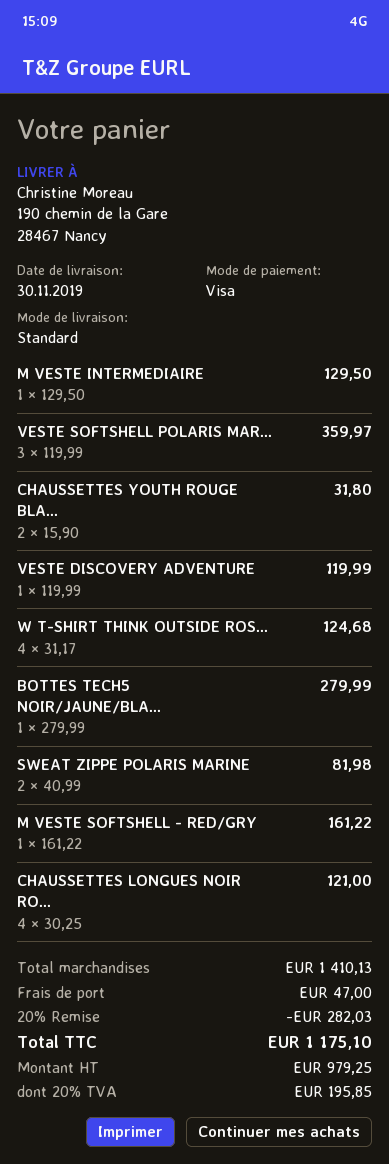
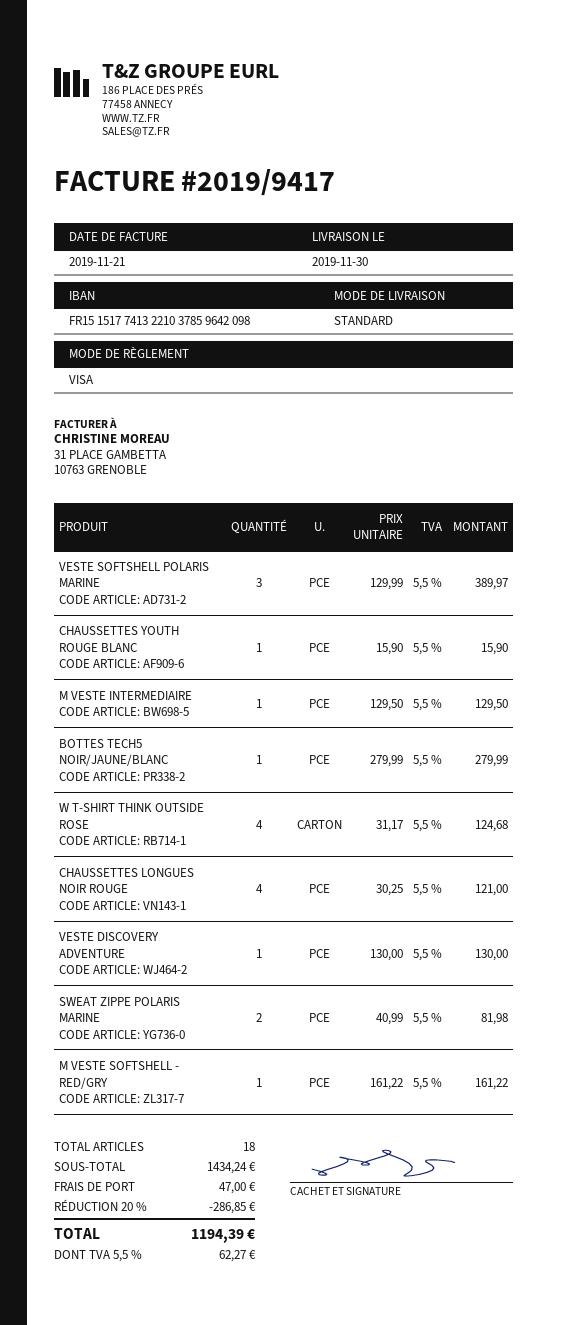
VESTE SOFTSHELL POLARIS MAR...: 3 x 119.99 = 359.97 -> 3 x 129.99 = 389.97
CHAUSSETTES YOUTH ROUGE BLA...: 2 x 15.90 = 31.80 -> 1 x 15.90 = 15.90
VESTE DISCOVERY ADVENTURE: 1 x 119.99 = 119.99 -> 1 x 130.00 = 130.00
subtotal: 1410.13 -> 1434.24
discount: 20% = 282.03 -> 20% = 286.85
tax: 20% = 195.85 -> 5.5% = 62.27
total: 1175.10 -> 1194.39

